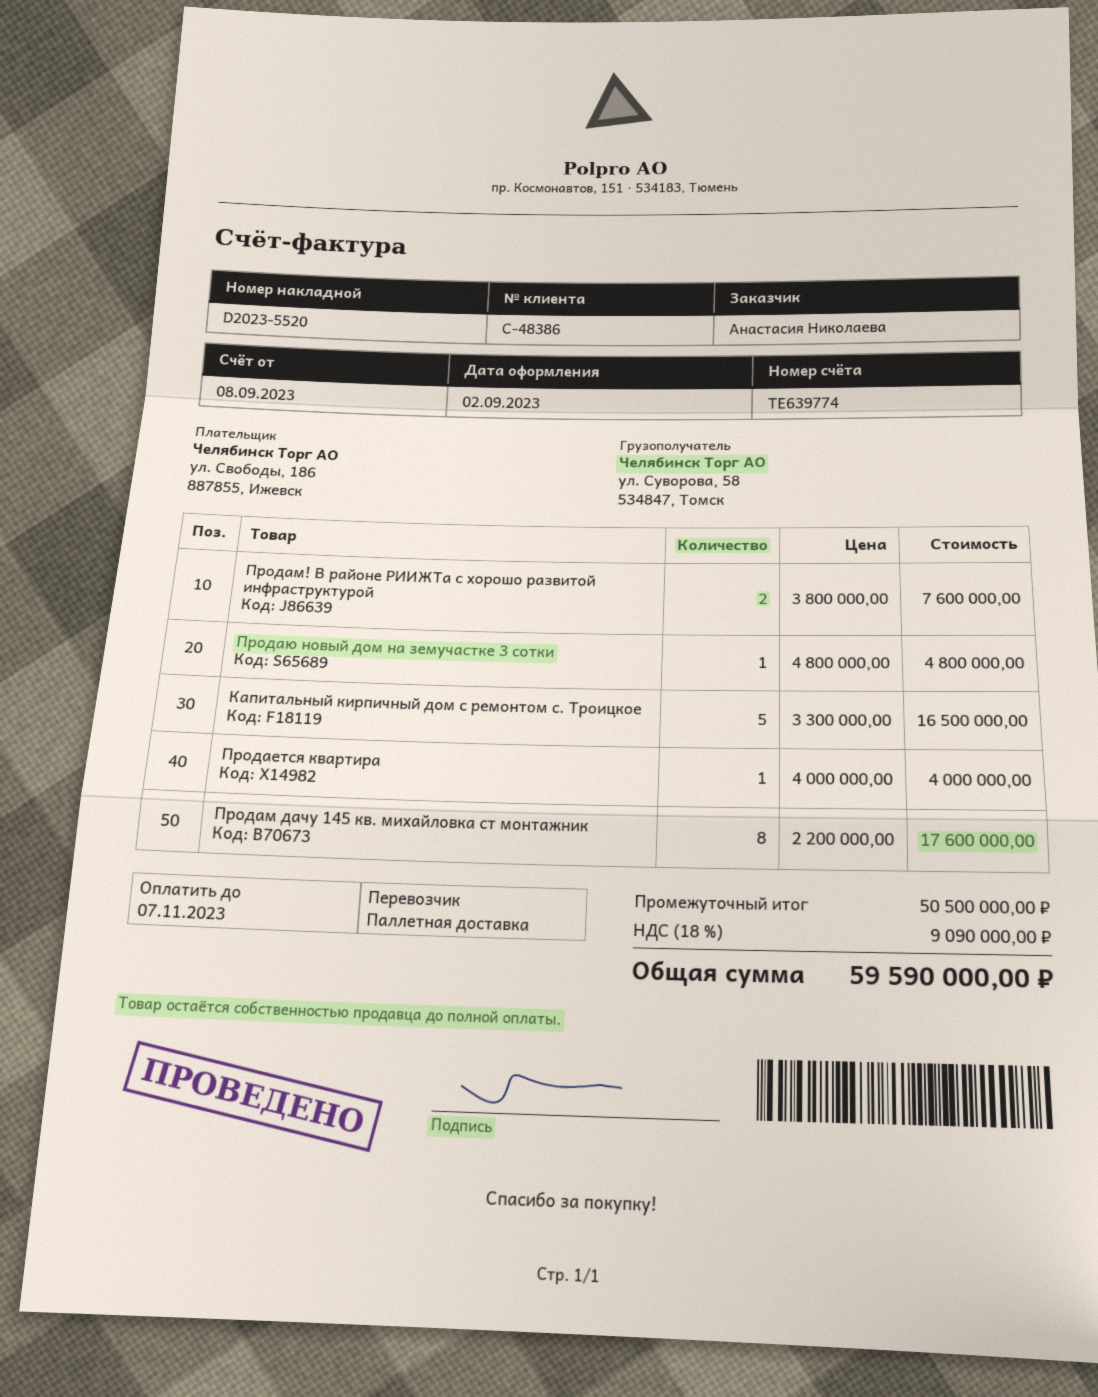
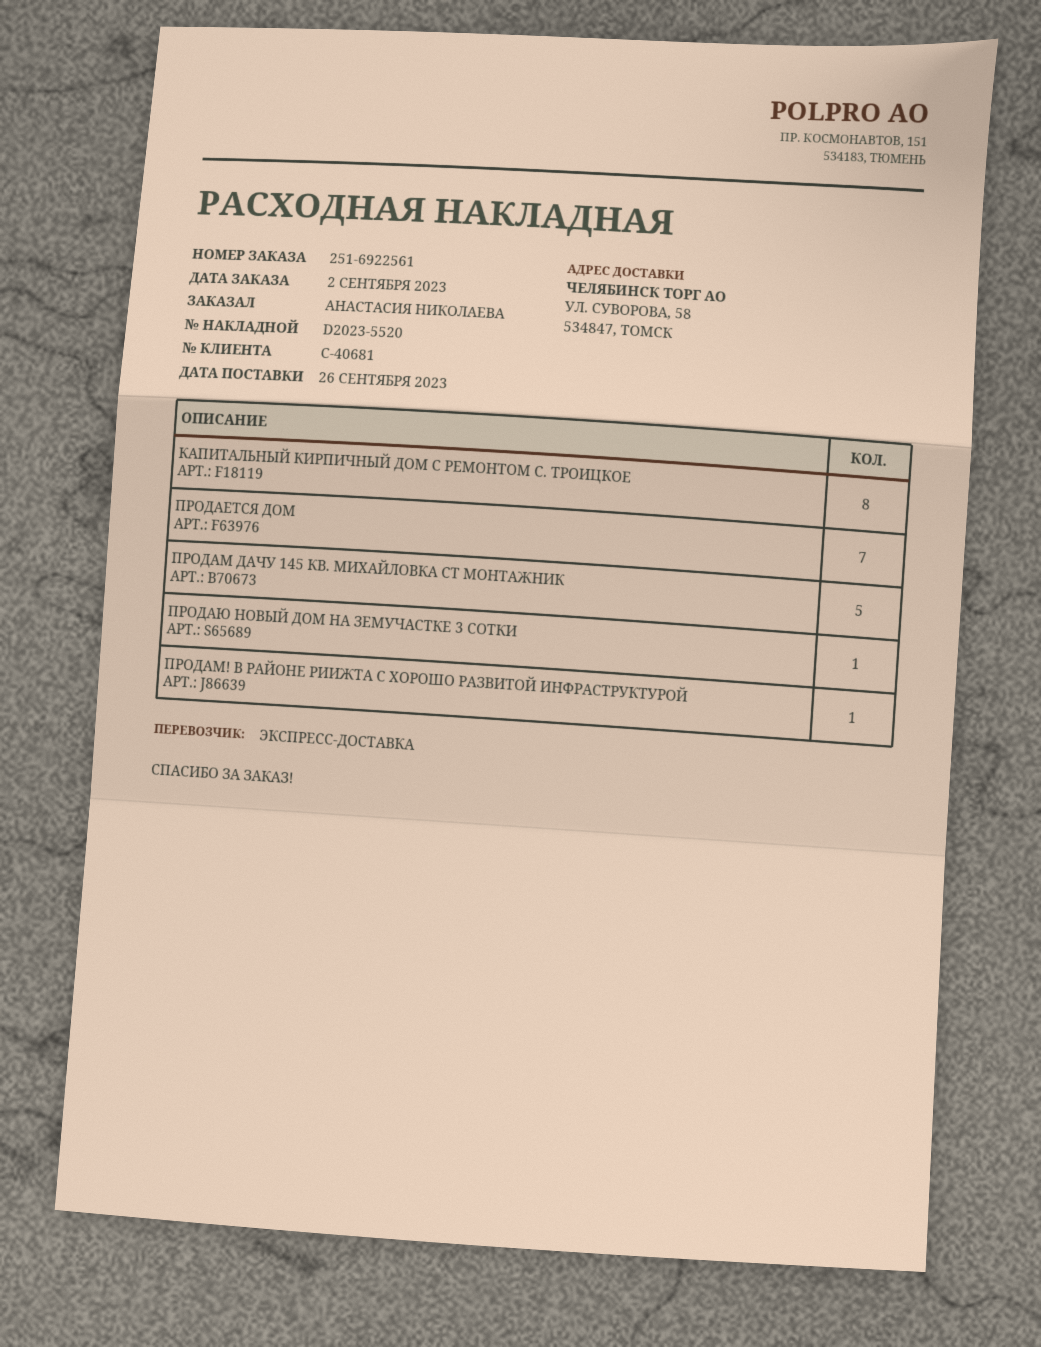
customer number: C-48386 -> C-40681
shipping method: pallet freight -> express
Продам! В районе РИИЖТа с хорошо развитой инфраструктурой: 2 -> 1
Капитальный кирпичный дом с ремонтом с. Троицкое: 5 -> 8
Продается квартира: 1 -> none
Продам дачу 145 кв. михайловка ст монтажник: 8 -> 5
ПРОДАЕТСЯ ДОМ: none -> 7

